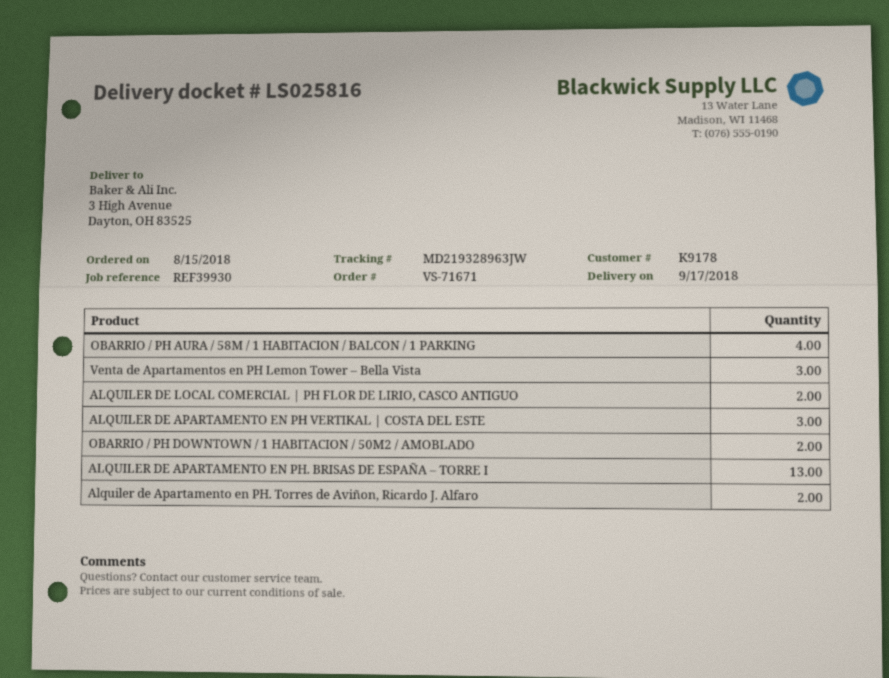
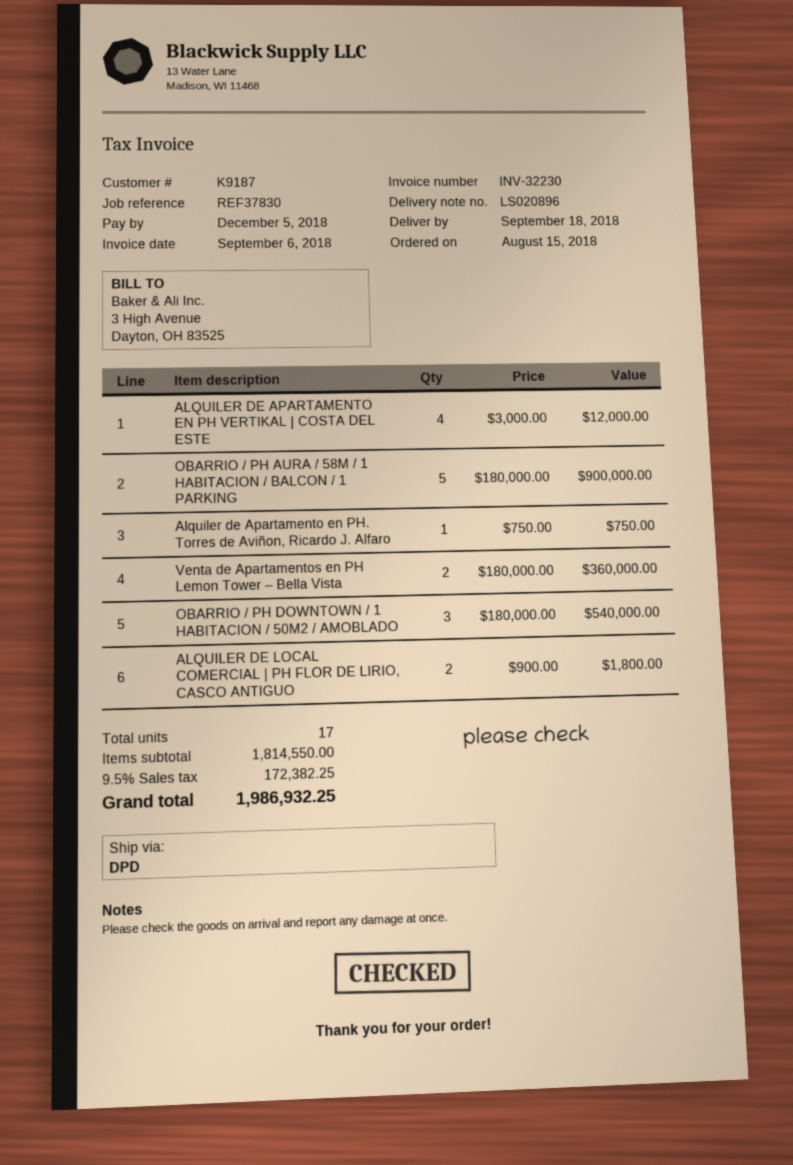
delivery note number: LS025816 -> LS020896
delivery date: 2018-09-17 -> 2018-09-18
customer number: K9178 -> K9187
reference: REF39930 -> REF37830
OBARRIO / PH AURA / 58M / 1 HABITACION / BALCON / 1 PARKING: 4 -> 5
Venta de Apartamentos en PH Lemon Tower – Bella Vista: 3 -> 2
ALQUILER DE APARTAMENTO EN PH VERTIKAL | COSTA DEL ESTE: 3 -> 4
OBARRIO / PH DOWNTOWN / 1 HABITACION / 50M2 / AMOBLADO: 2 -> 3
ALQUILER DE APARTAMENTO EN PH. BRISAS DE ESPAÑA – TORRE I: 13 -> none
Alquiler de Apartamento en PH. Torres de Aviñon, Ricardo J. Alfaro: 2 -> 1

